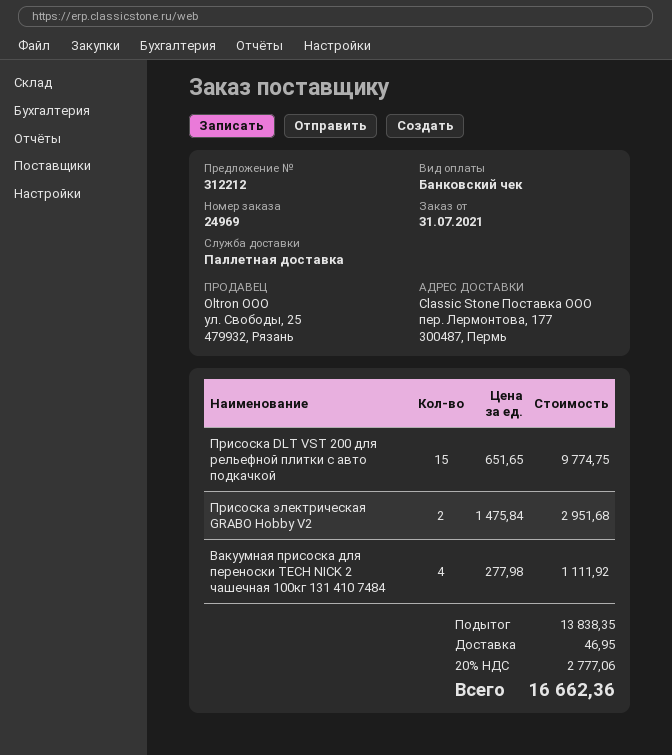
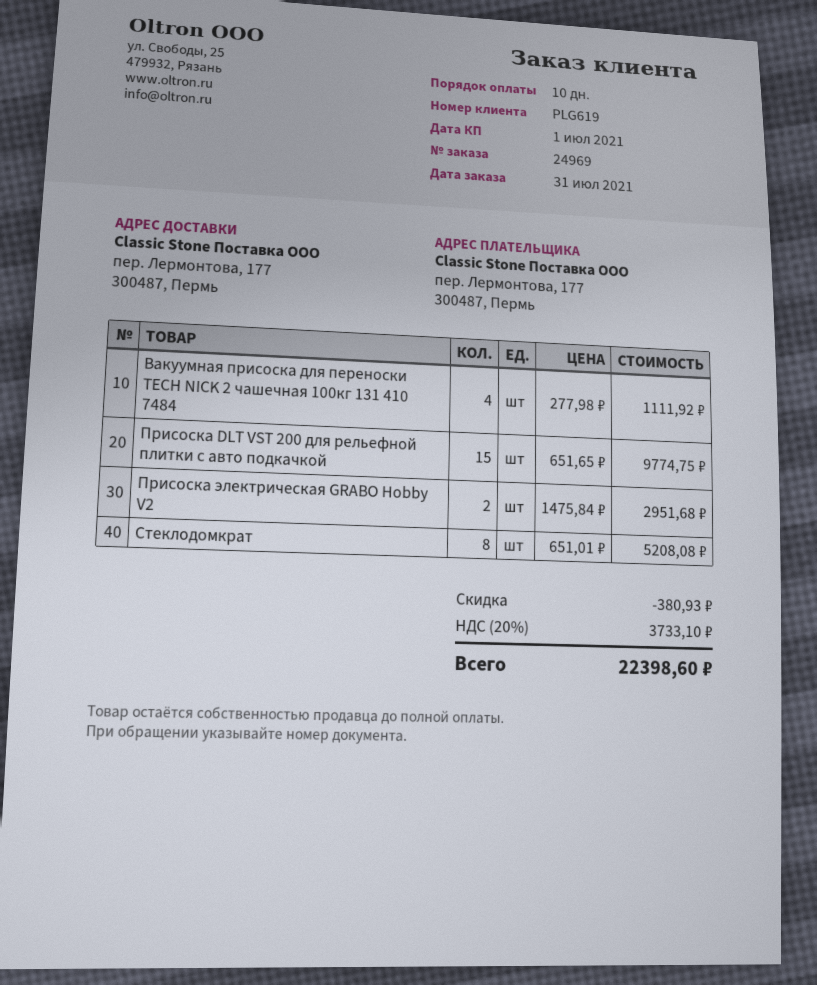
Стеклодомкрат: none -> 8 x 651.01 = 5208.08
discount: none -> 380.93
shipping: 46.95 -> none
tax: 20% = 2777.06 -> 20% = 3733.10
total: 16662.36 -> 22398.60

